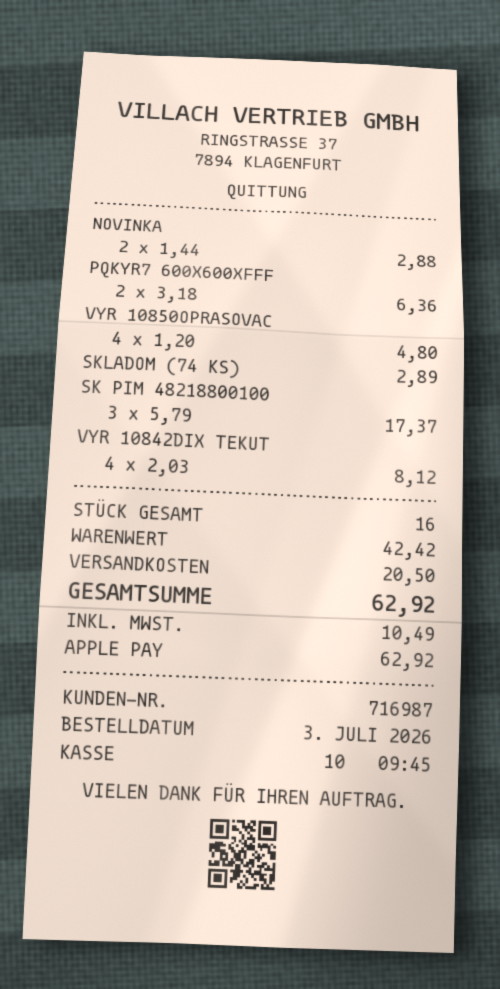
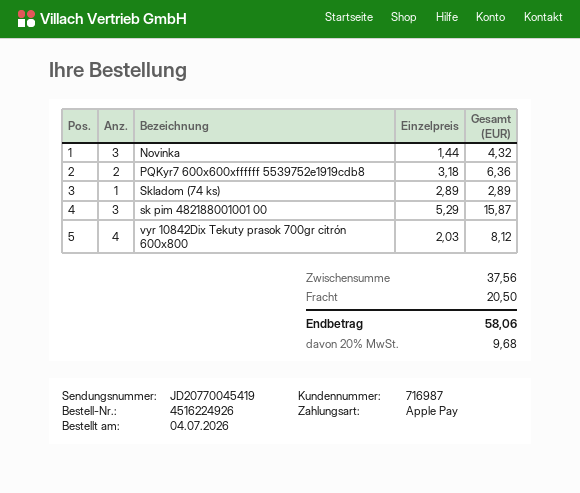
order date: 2026-07-03 -> 2026-07-04
NOVINKA: 2 x 1.44 = 2.88 -> 3 x 1.44 = 4.32
VYR 10850OPRASOVAC: 4 x 1.20 = 4.80 -> none
SK PIM 48218800100: 3 x 5.79 = 17.37 -> 3 x 5.29 = 15.87
subtotal: 42.42 -> 37.56
tax: 10.49 -> 9.68
total: 62.92 -> 58.06

